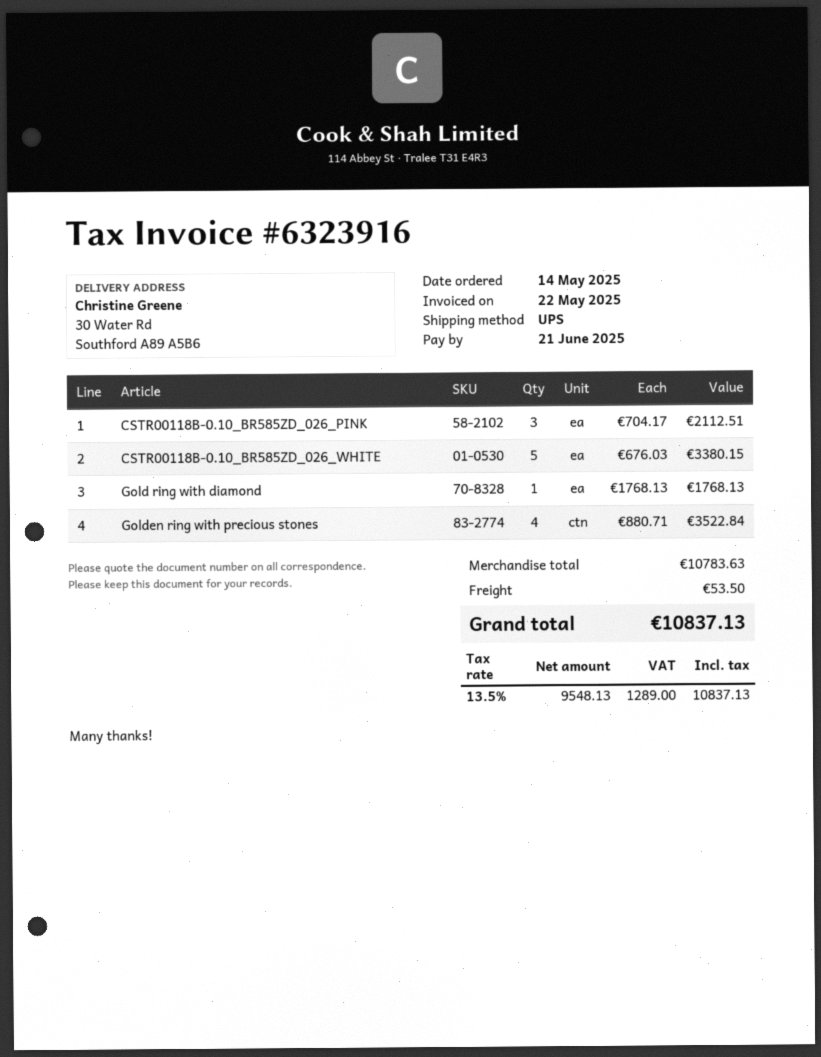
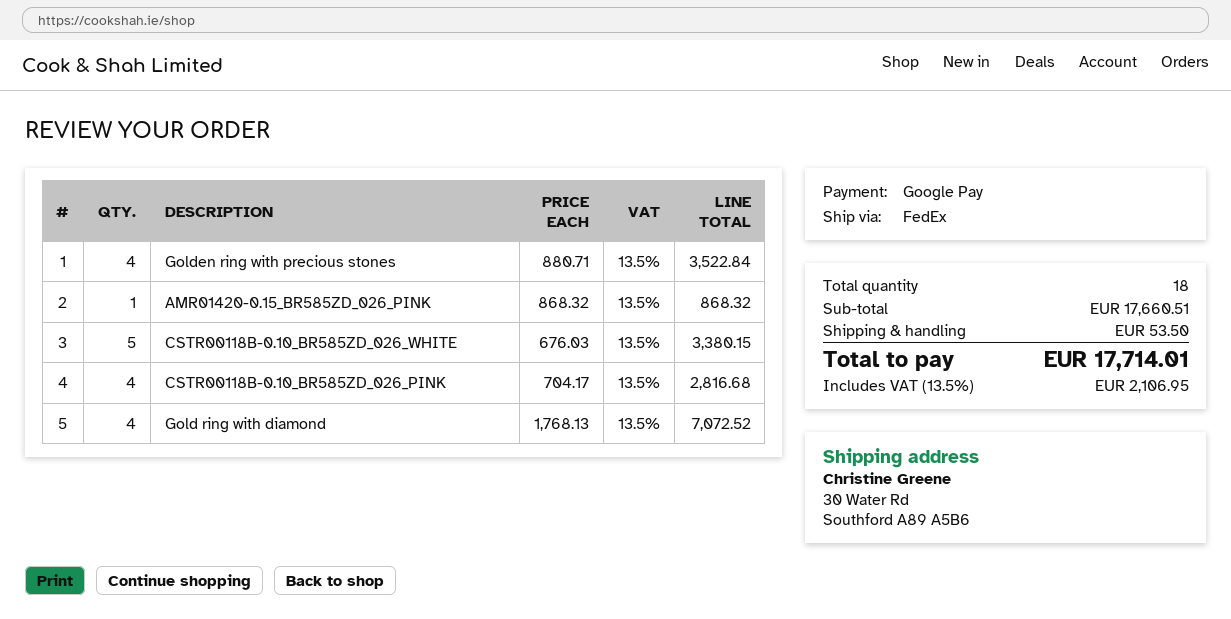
shipping method: UPS -> FedEx
CSTR00118B-0.10_BR585ZD_026_PINK: 3 x 704.17 = 2112.51 -> 4 x 704.17 = 2816.68
Gold ring with diamond: 1 x 1768.13 = 1768.13 -> 4 x 1768.13 = 7072.52
AMR01420-0.15_BR585ZD_026_PINK: none -> 1 x 868.32 = 868.32
subtotal: 10783.63 -> 17660.51
tax: 13.5% = 1289.00 -> 13.5% = 2106.95
total: 10837.13 -> 17714.01

